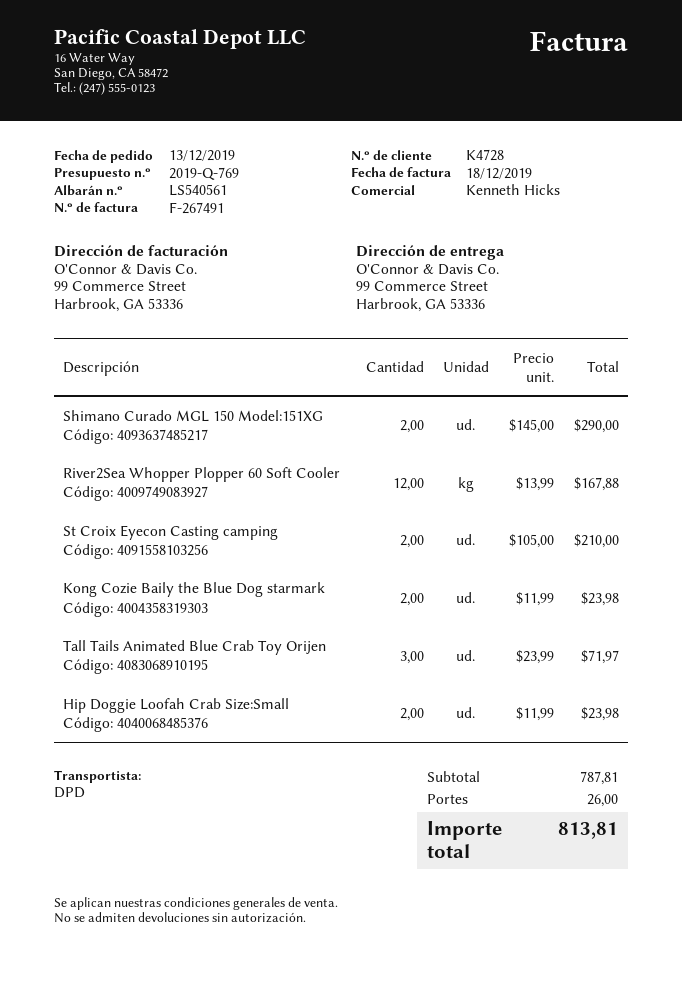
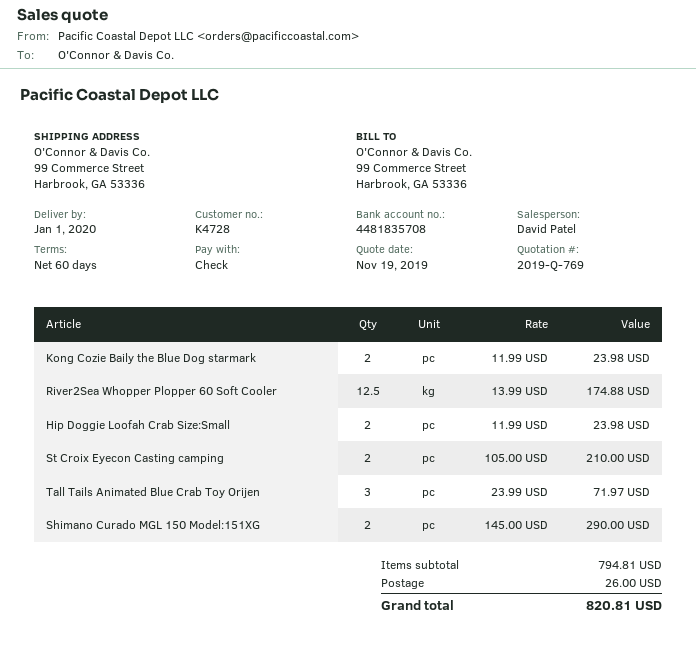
sales rep: Kenneth Hicks -> David Patel
River2Sea Whopper Plopper 60 Soft Cooler: 12 x 13.99 = 167.88 -> 12.5 x 13.99 = 174.88
subtotal: 787.81 -> 794.81
total: 813.81 -> 820.81

